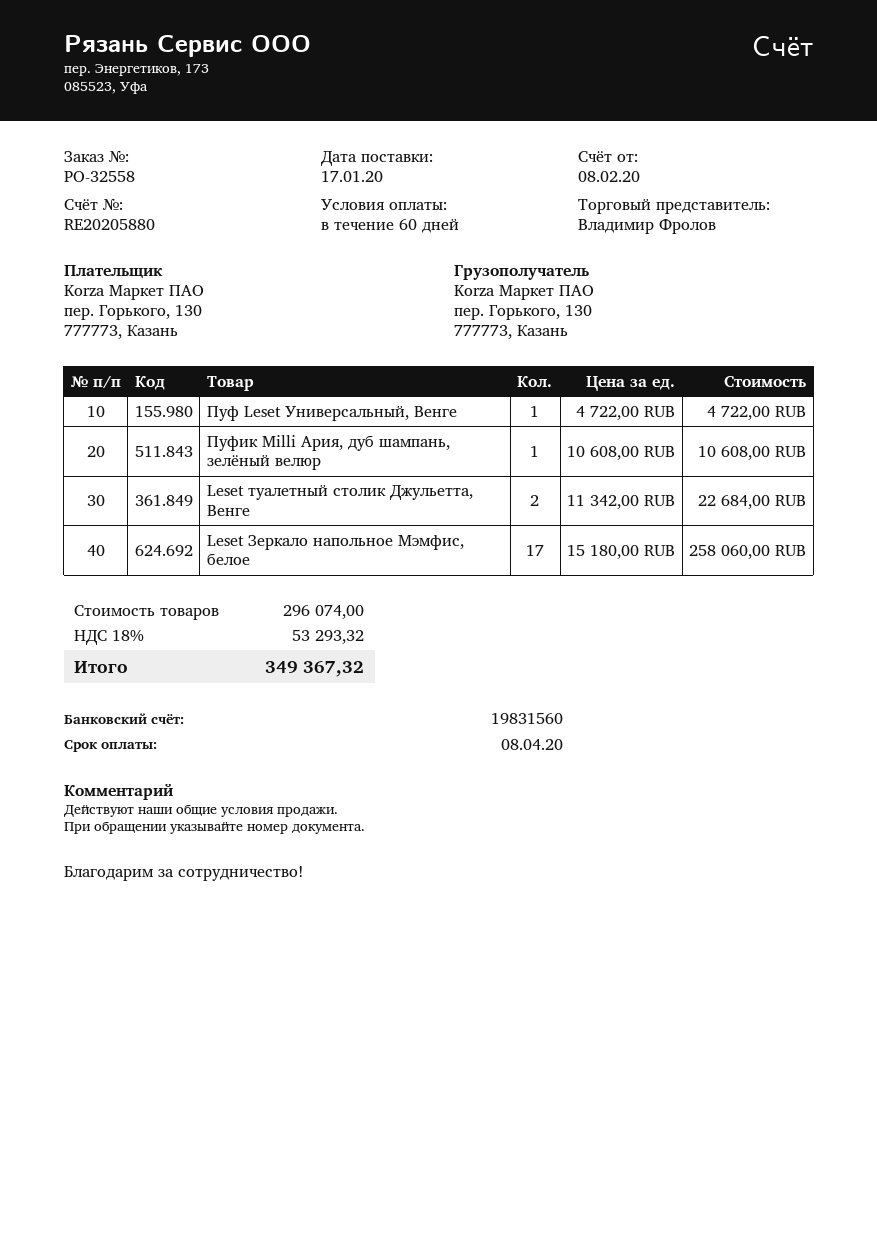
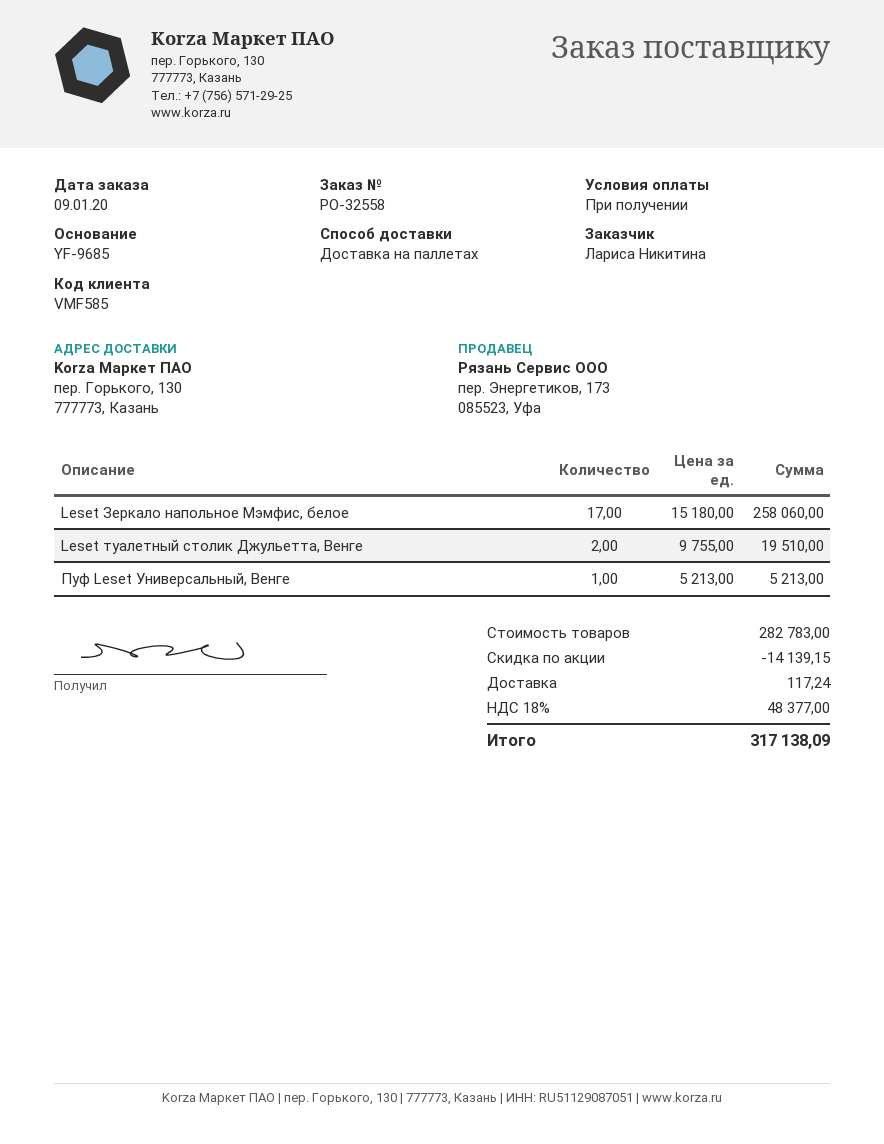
payment terms: 60 days -> on receipt
Пуф Leset Универсальный, Венге: 1 x 4722.00 = 4722.00 -> 1 x 5213.00 = 5213.00
Пуфик Milli Ария, дуб шампань, зелёный велюр: 1 x 10608.00 = 10608.00 -> none
Leset туалетный столик Джульетта, Венге: 2 x 11342.00 = 22684.00 -> 2 x 9755.00 = 19510.00
subtotal: 296074.00 -> 282783.00
discount: none -> 14139.15
shipping: none -> 117.24
tax: 18% = 53293.32 -> 18% = 48377.00
total: 349367.32 -> 317138.09

